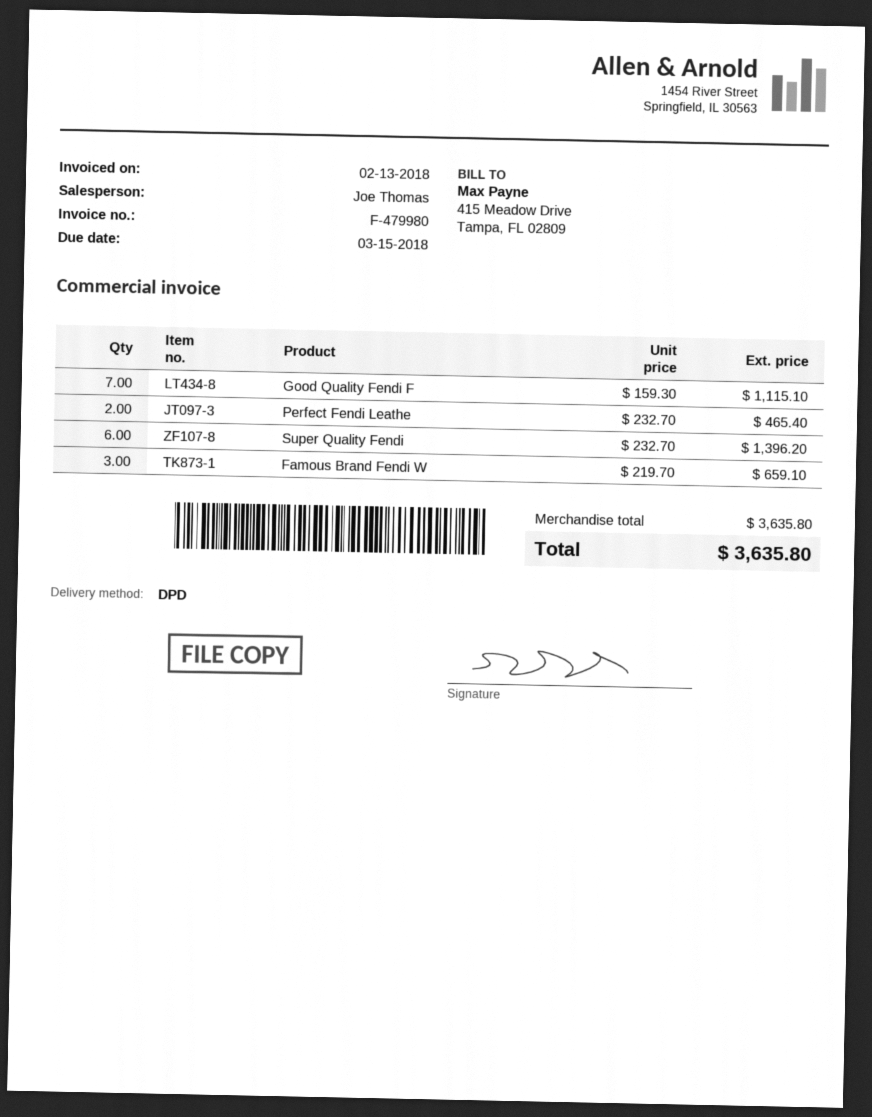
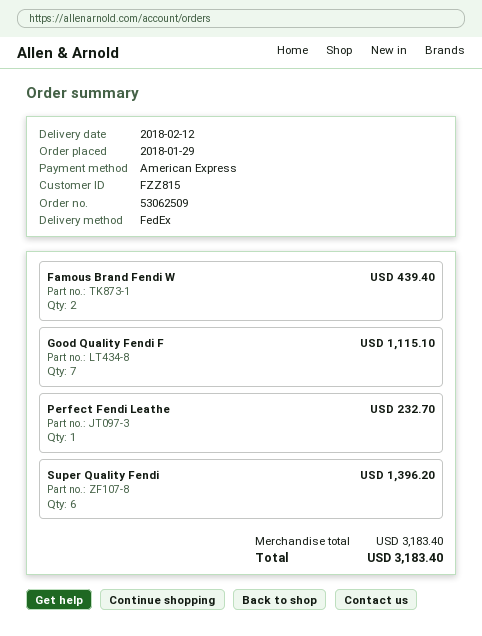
shipping method: DPD -> FedEx
Perfect Fendi Leathe: 2 for 465.40 -> 1 for 232.70
Famous Brand Fendi W: 3 for 659.10 -> 2 for 439.40
subtotal: 3635.80 -> 3183.40
total: 3635.80 -> 3183.40

